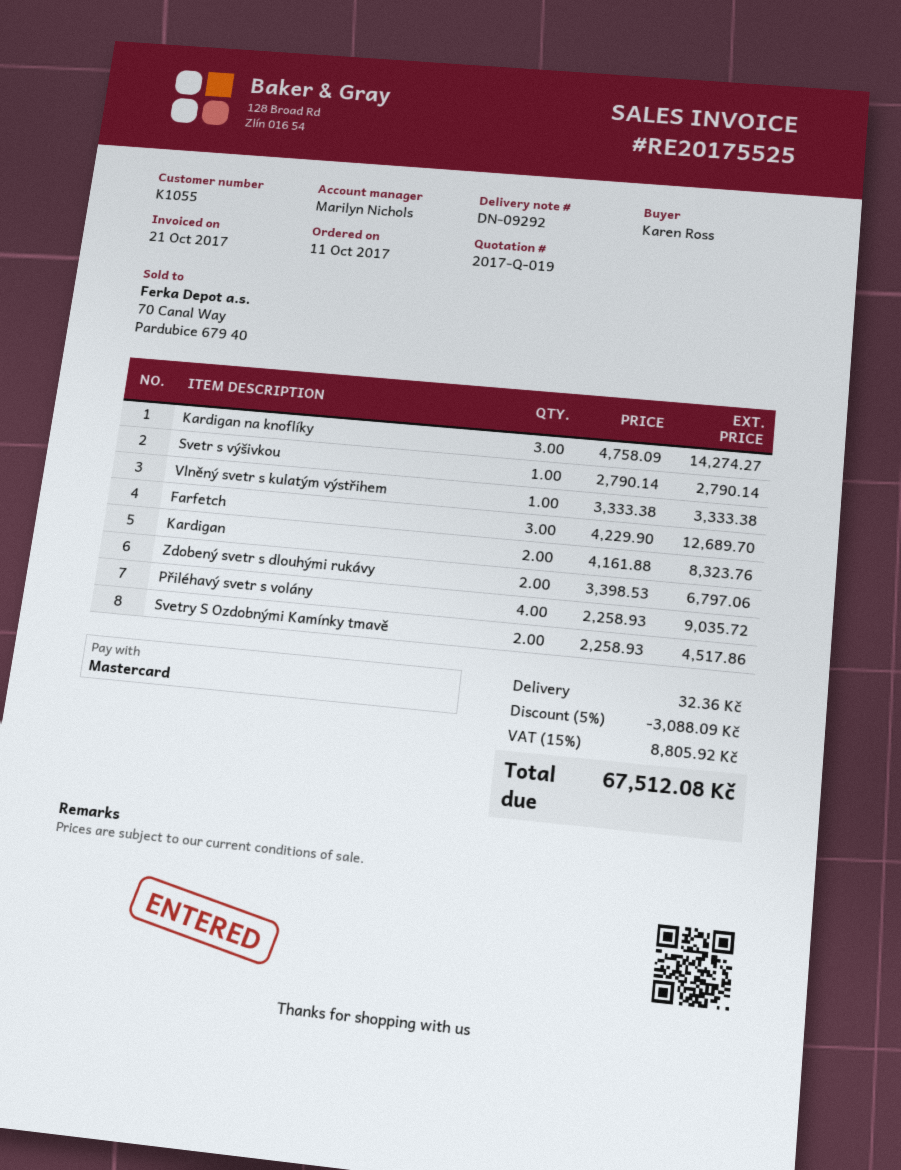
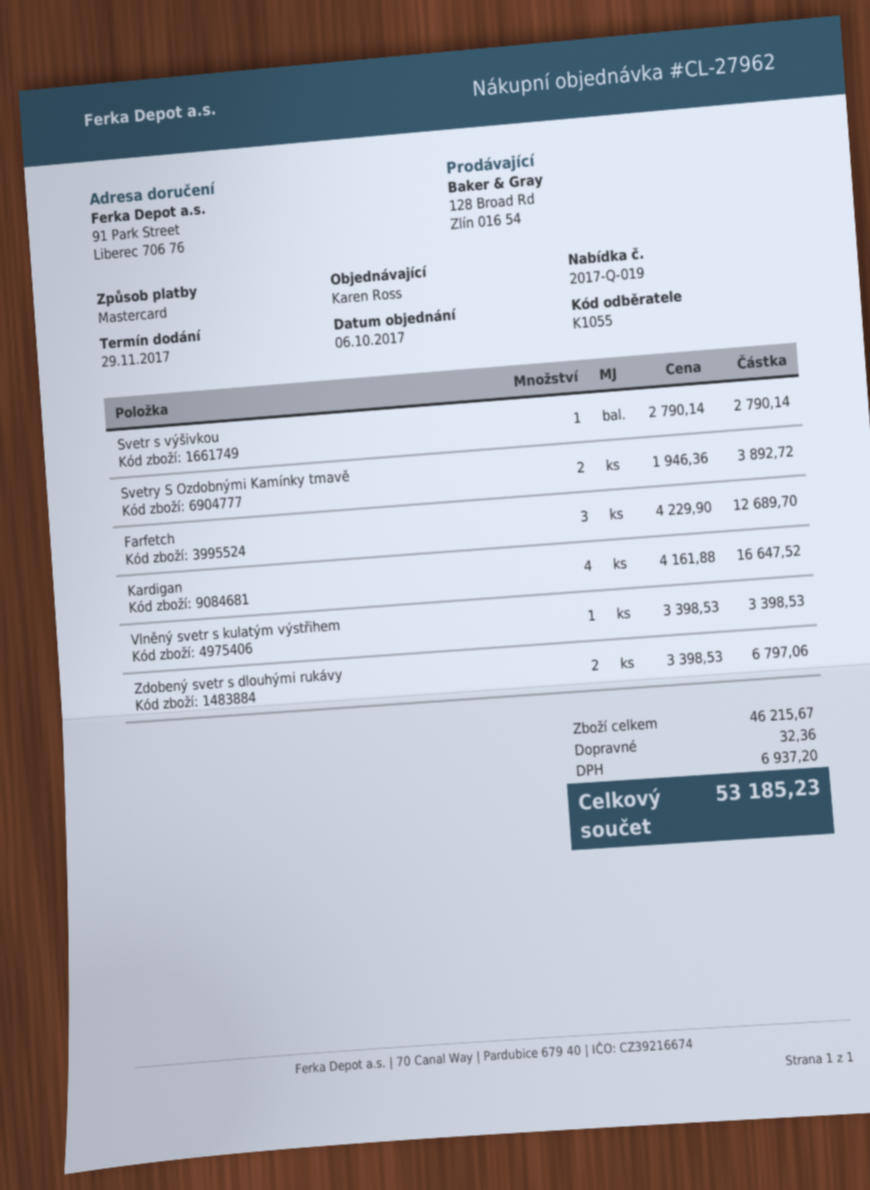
order date: 2017-10-11 -> 2017-10-06
Kardigan na knoflíky: 3 x 4758.09 = 14274.27 -> none
Vlněný svetr s kulatým výstřihem: 1 x 3333.38 = 3333.38 -> 1 x 3398.53 = 3398.53
Kardigan: 2 x 4161.88 = 8323.76 -> 4 x 4161.88 = 16647.52
Přiléhavý svetr s volány: 4 x 2258.93 = 9035.72 -> none
Svetry S Ozdobnými Kamínky tmavě: 2 x 2258.93 = 4517.86 -> 2 x 1946.36 = 3892.72
discount: 5% = 3088.09 -> none
tax: 8805.92 -> 6937.20
total: 67512.08 -> 53185.23

